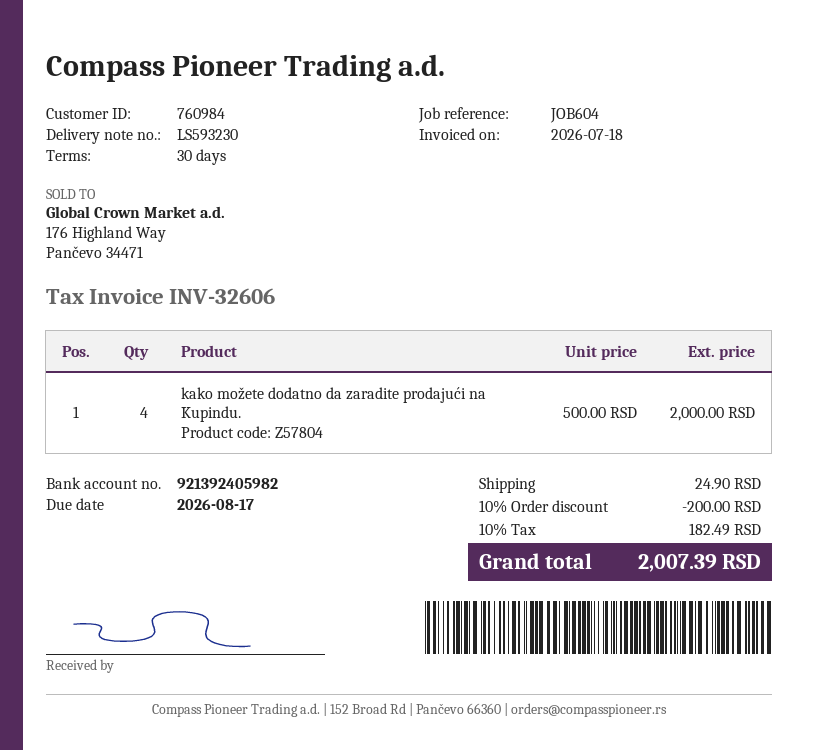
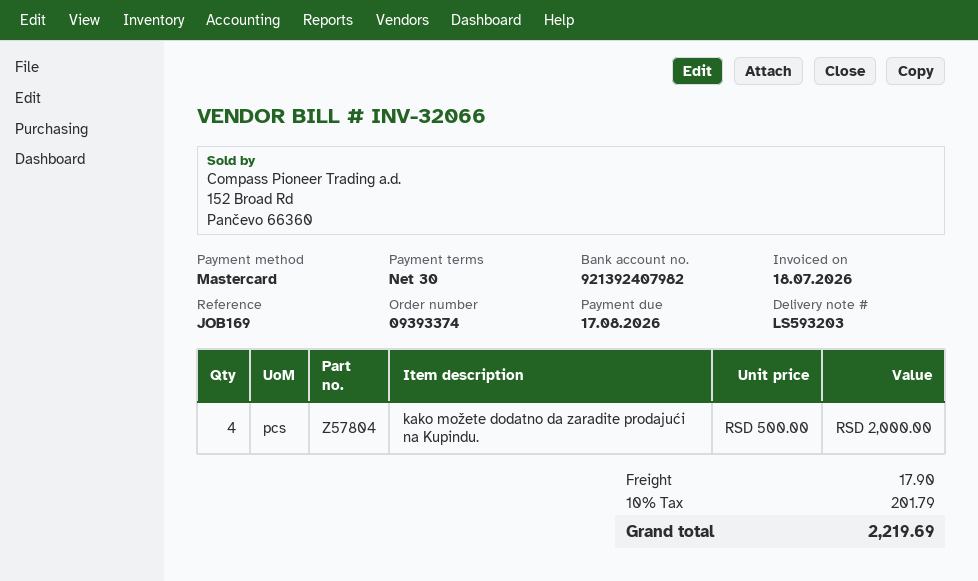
delivery note number: LS593230 -> LS593203
invoice number: INV-32606 -> INV-32066
reference: JOB604 -> JOB169
bank account: 921392405982 -> 921392407982
discount: 10% = 200.00 -> none
shipping: 24.90 -> 17.90
tax: 10% = 182.49 -> 10% = 201.79
total: 2007.39 -> 2219.69

